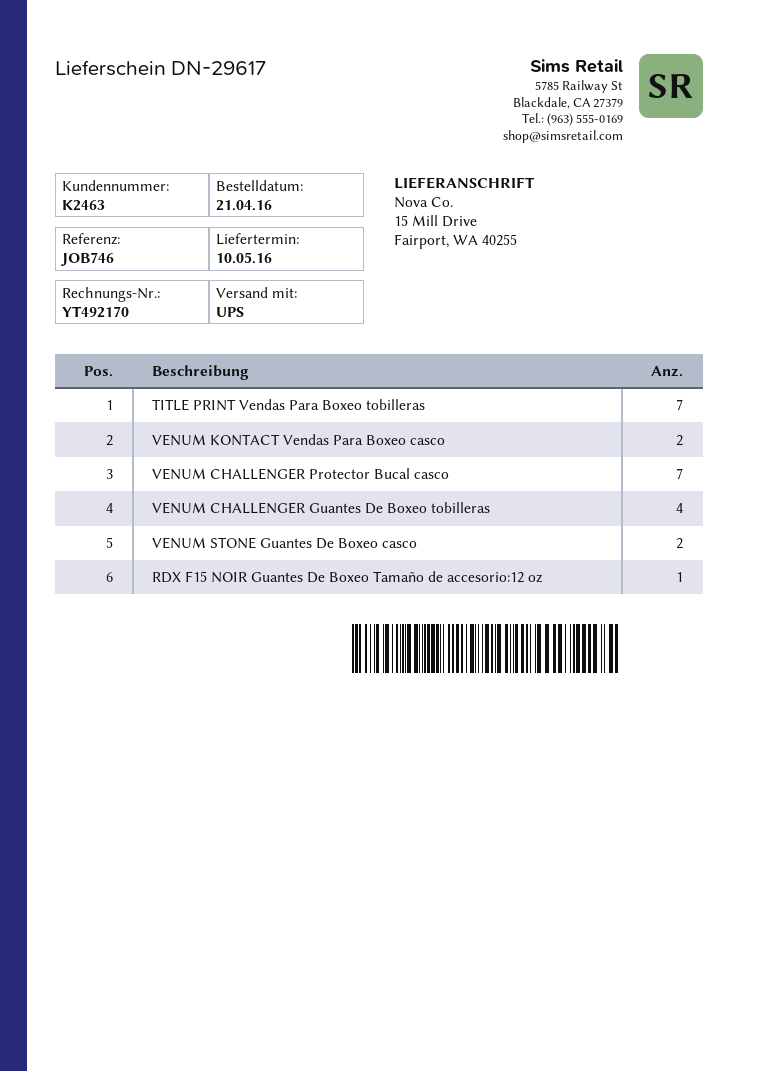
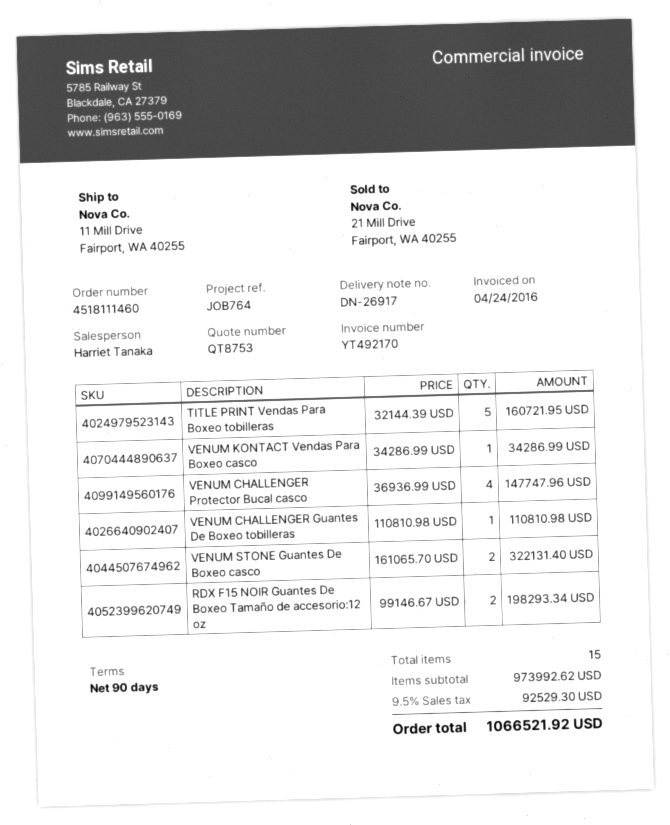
delivery note number: DN-29617 -> DN-26917
reference: JOB746 -> JOB764
ship to: 15 Mill Drive, Fairport, WA 40255 -> 11 Mill Drive, Fairport, WA 40255
TITLE PRINT Vendas Para Boxeo tobilleras: 7 -> 5
VENUM KONTACT Vendas Para Boxeo casco: 2 -> 1
VENUM CHALLENGER Protector Bucal casco: 7 -> 4
VENUM CHALLENGER Guantes De Boxeo tobilleras: 4 -> 1
RDX F15 NOIR Guantes De Boxeo Tamaño de accesorio:12 oz: 1 -> 2

